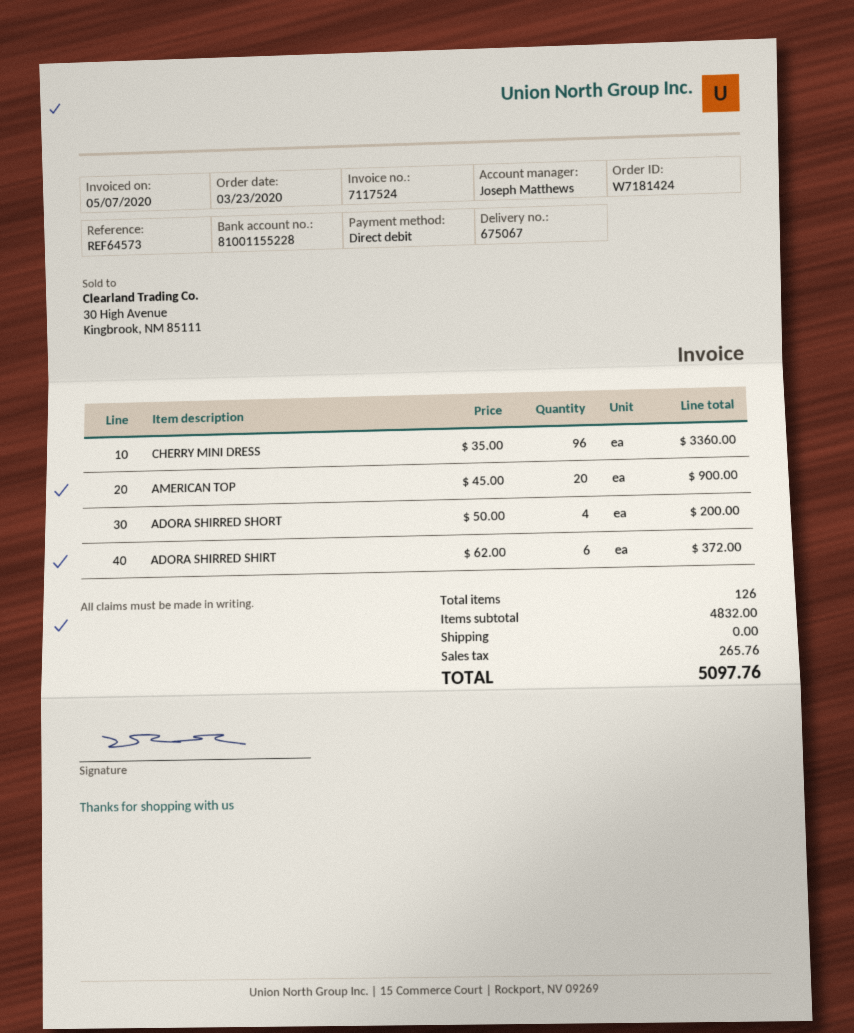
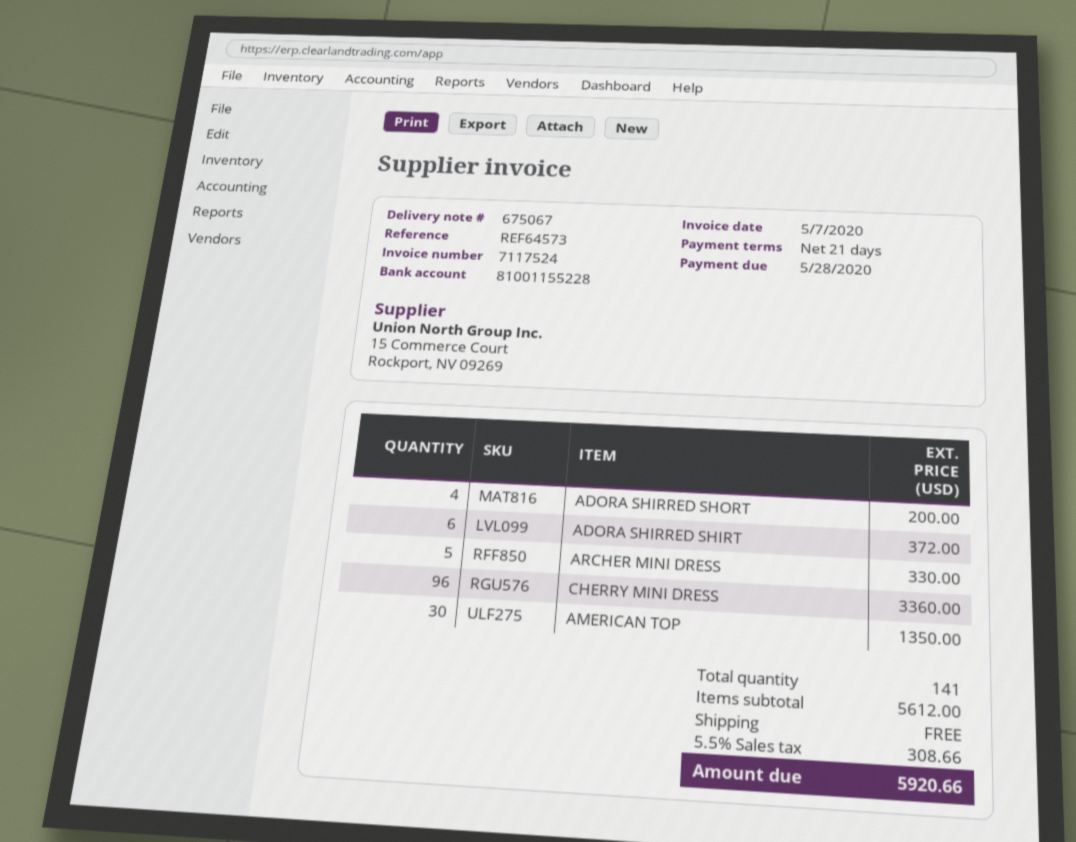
AMERICAN TOP: 20 for 900.00 -> 30 for 1350.00
ARCHER MINI DRESS: none -> 5 for 330.00
total quantity: 126 -> 141
subtotal: 4832.00 -> 5612.00
tax: 265.76 -> 308.66
total: 5097.76 -> 5920.66

